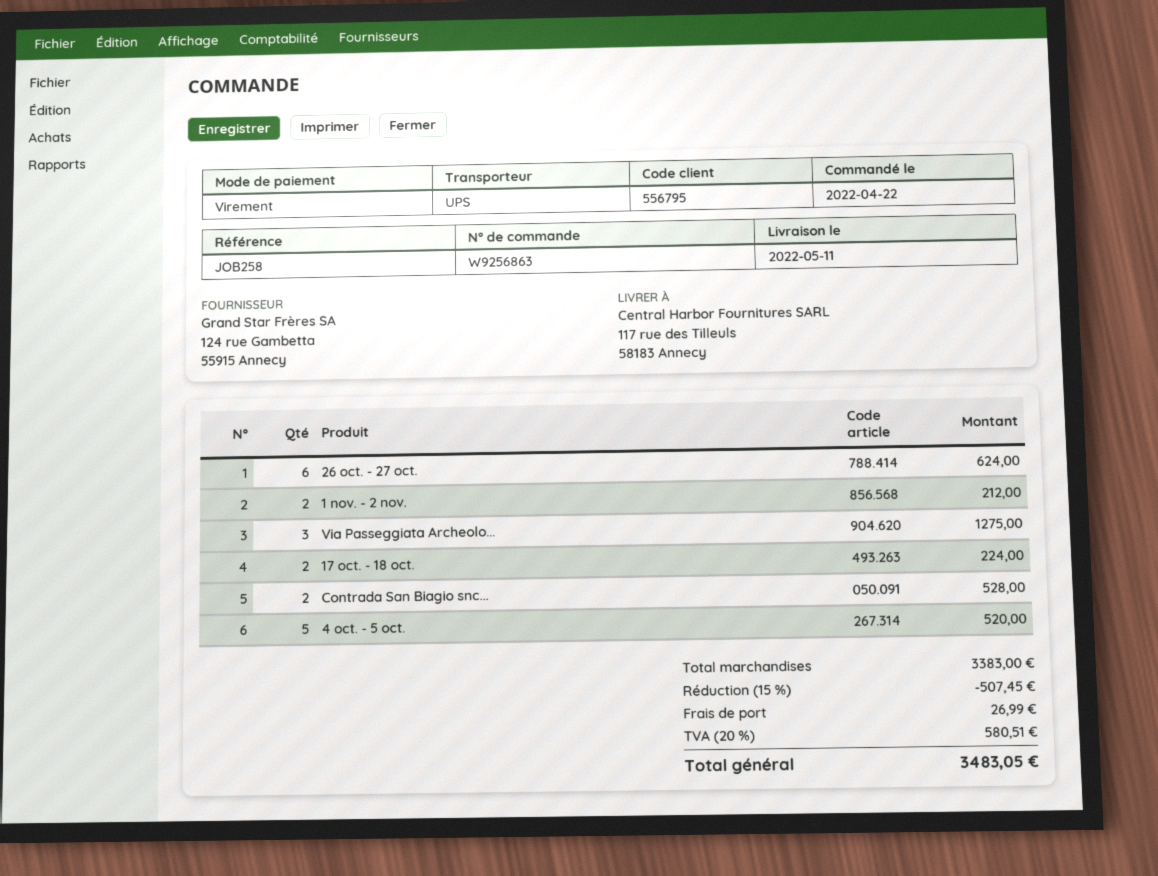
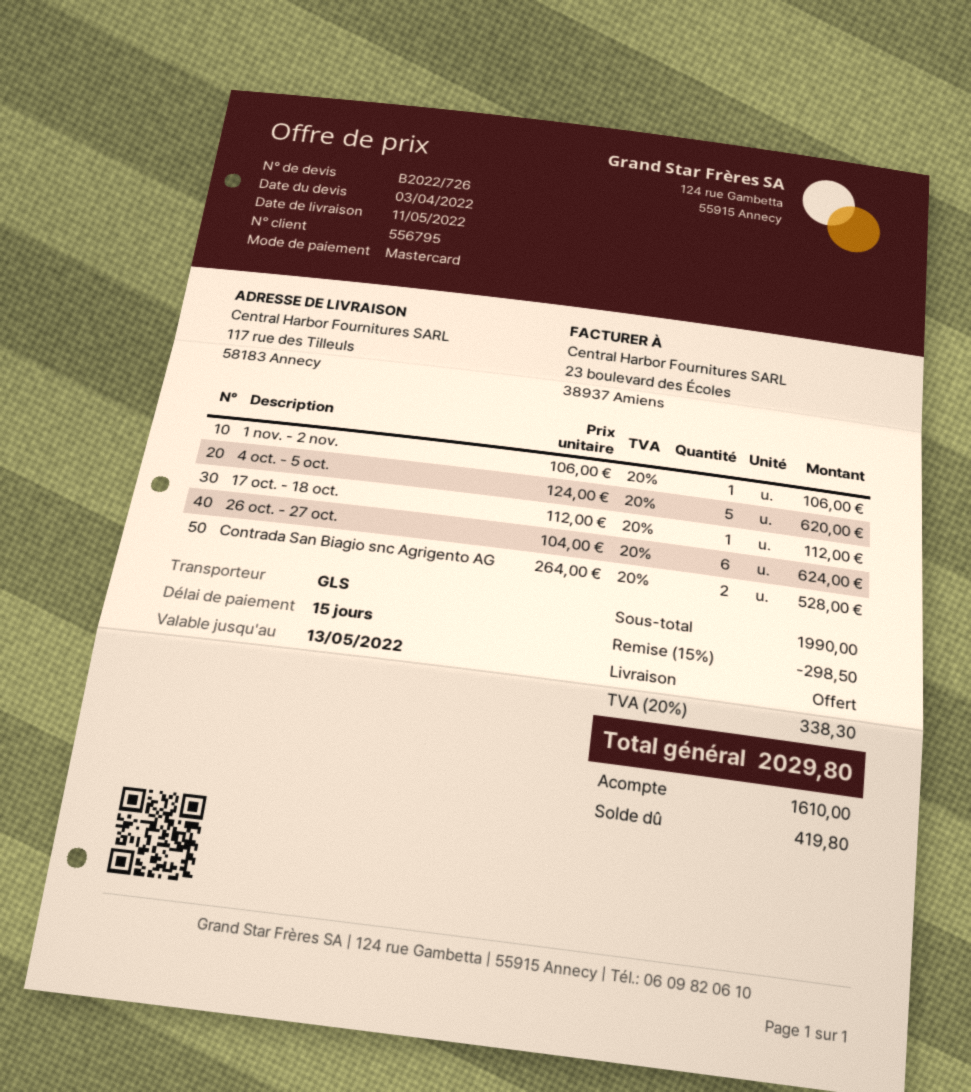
payment method: bank transfer -> Mastercard
shipping method: UPS -> GLS
1 nov. - 2 nov.: 2 for 212.00 -> 1 for 106.00
Via Passeggiata Archeolo...: 3 for 1275.00 -> none
17 oct. - 18 oct.: 2 for 224.00 -> 1 for 112.00
4 oct. - 5 oct.: 5 for 520.00 -> 5 for 620.00
subtotal: 3383.00 -> 1990.00
discount: 15% = 507.45 -> 15% = 298.50
shipping: 26.99 -> 0.00
tax: 20% = 580.51 -> 20% = 338.30
total: 3483.05 -> 2029.80

